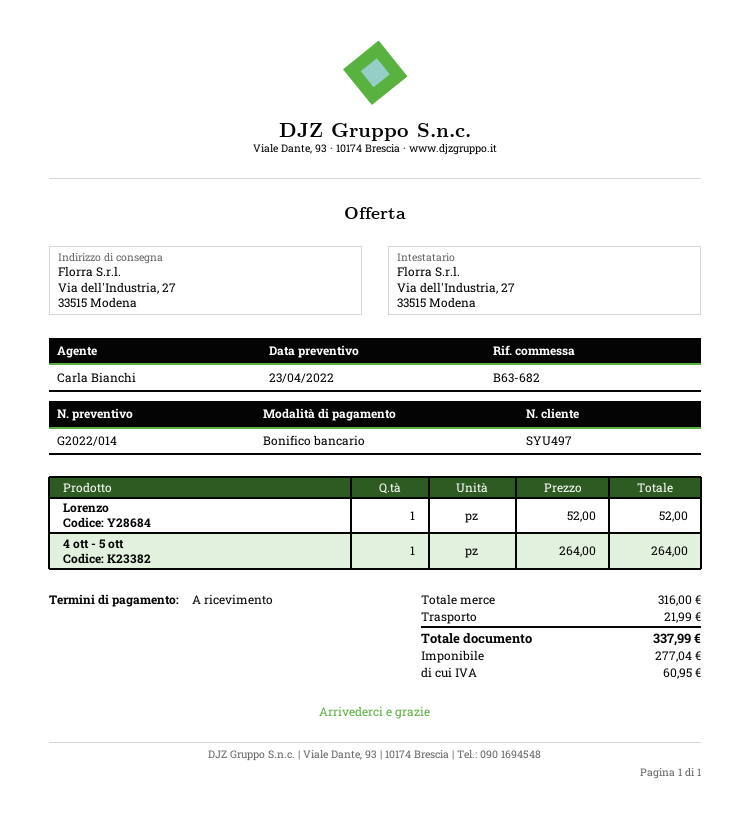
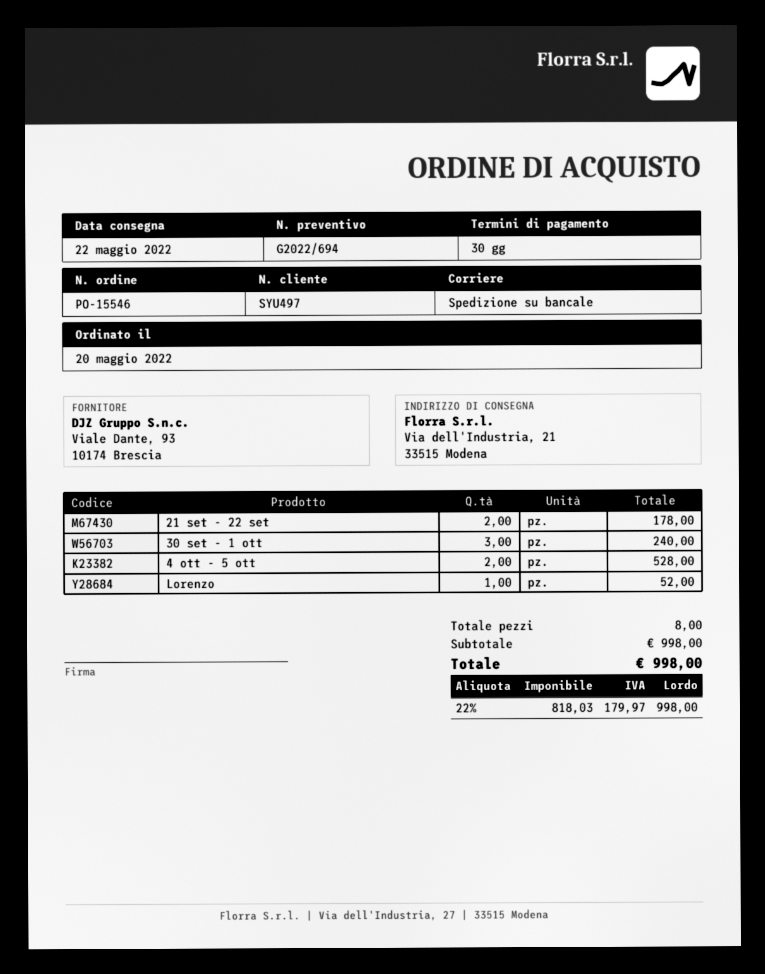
quote number: G2022/014 -> G2022/694
payment terms: on receipt -> 30 days
ship to: Via dell'Industria, 27, 33515 Modena -> Via dell'Industria, 21, 33515 Modena
4 ott - 5 ott: 1 for 264.00 -> 2 for 528.00
21 set - 22 set: none -> 2 for 178.00
30 set - 1 ott: none -> 3 for 240.00
subtotal: 316.00 -> 998.00
shipping: 21.99 -> none
net: 277.04 -> 818.03
tax: 60.95 -> 179.97
total: 337.99 -> 998.00

